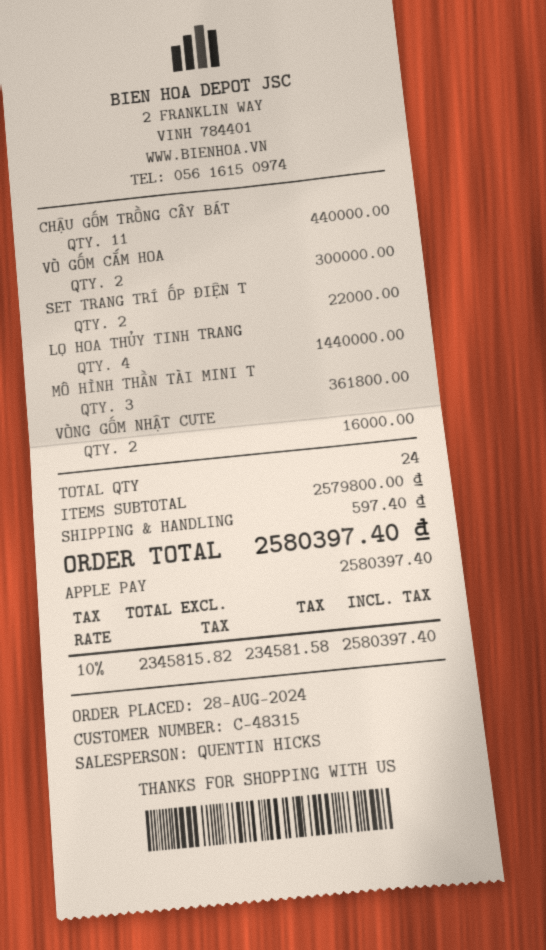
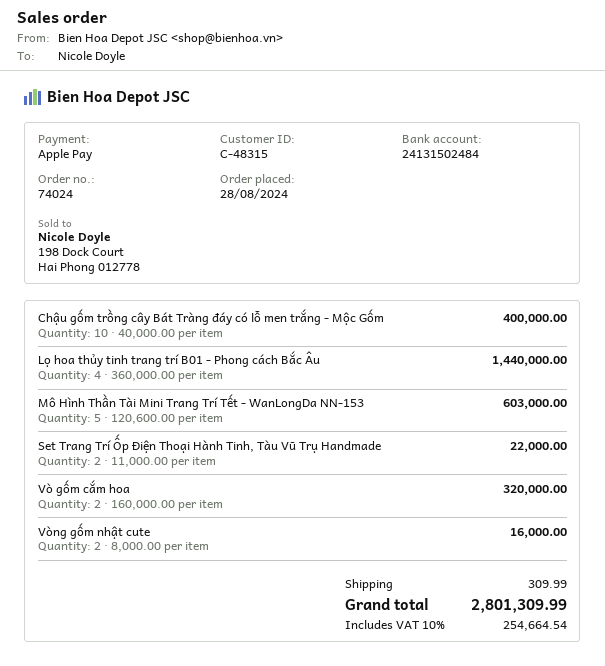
CHẬU GỐM TRỒNG CÂY BÁT: 11 for 440000.00 -> 10 for 400000.00
VÒ GỐM CẮM HOA: 2 for 300000.00 -> 2 for 320000.00
MÔ HÌNH THẦN TÀI MINI T: 3 for 361800.00 -> 5 for 603000.00
shipping: 597.40 -> 309.99
tax: 10% = 234581.58 -> 10% = 254664.54
total: 2580397.40 -> 2801309.99

